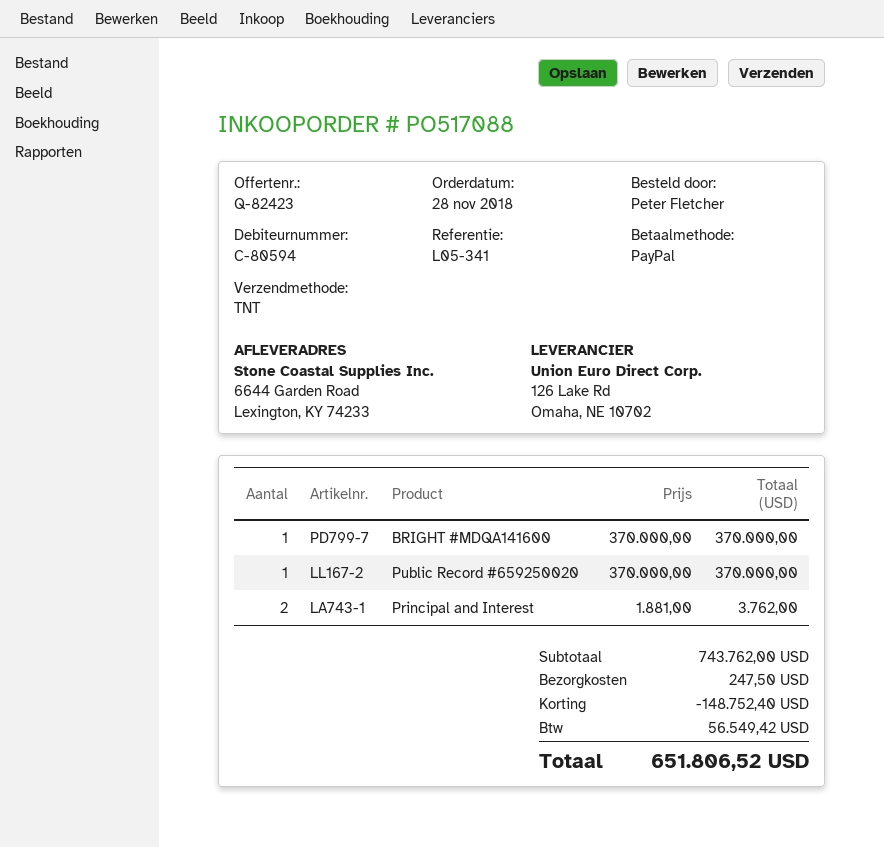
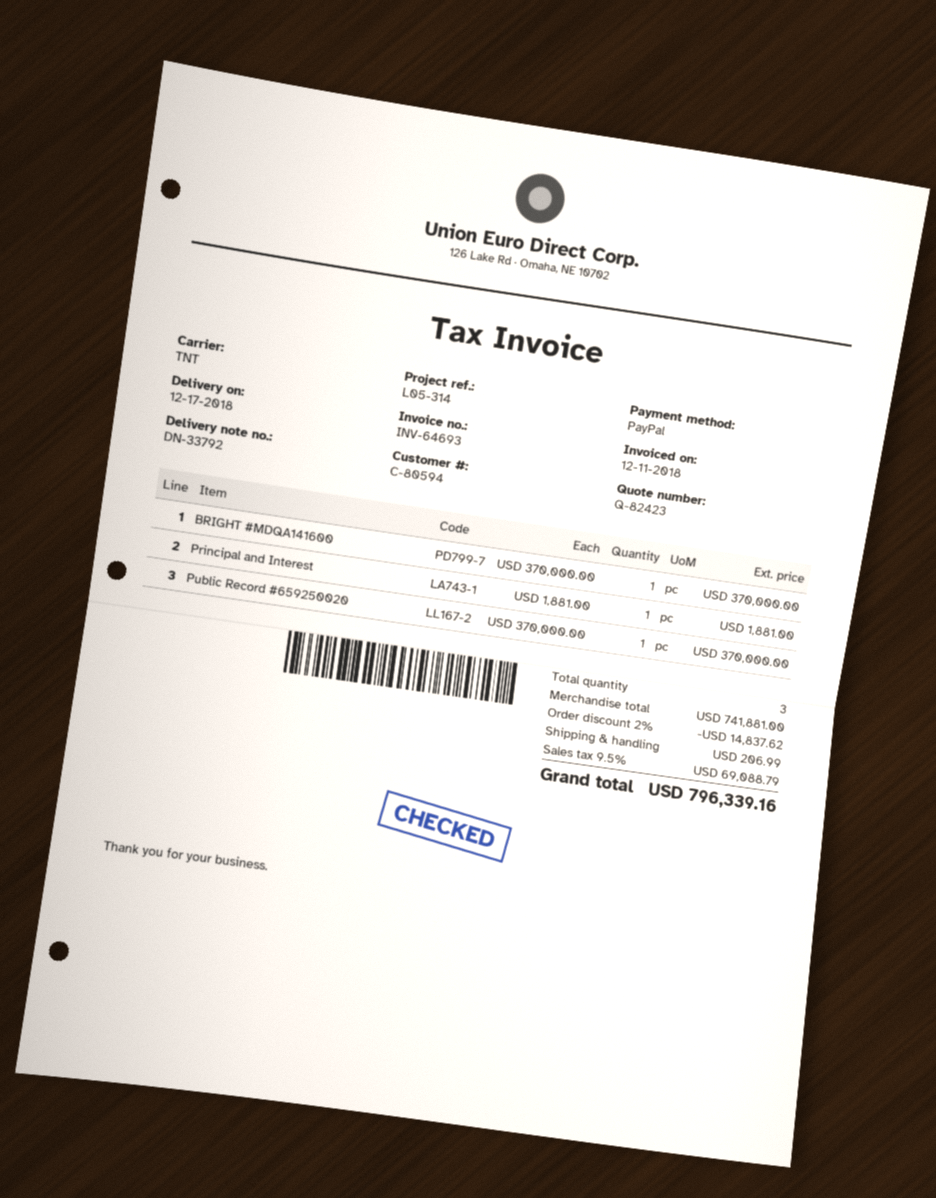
reference: L05-341 -> L05-314
Principal and Interest: 2 x 1881.00 = 3762.00 -> 1 x 1881.00 = 1881.00
subtotal: 743762.00 -> 741881.00
discount: 148752.40 -> 14837.62
shipping: 247.50 -> 206.99
tax: 56549.42 -> 69088.79
total: 651806.52 -> 796339.16

